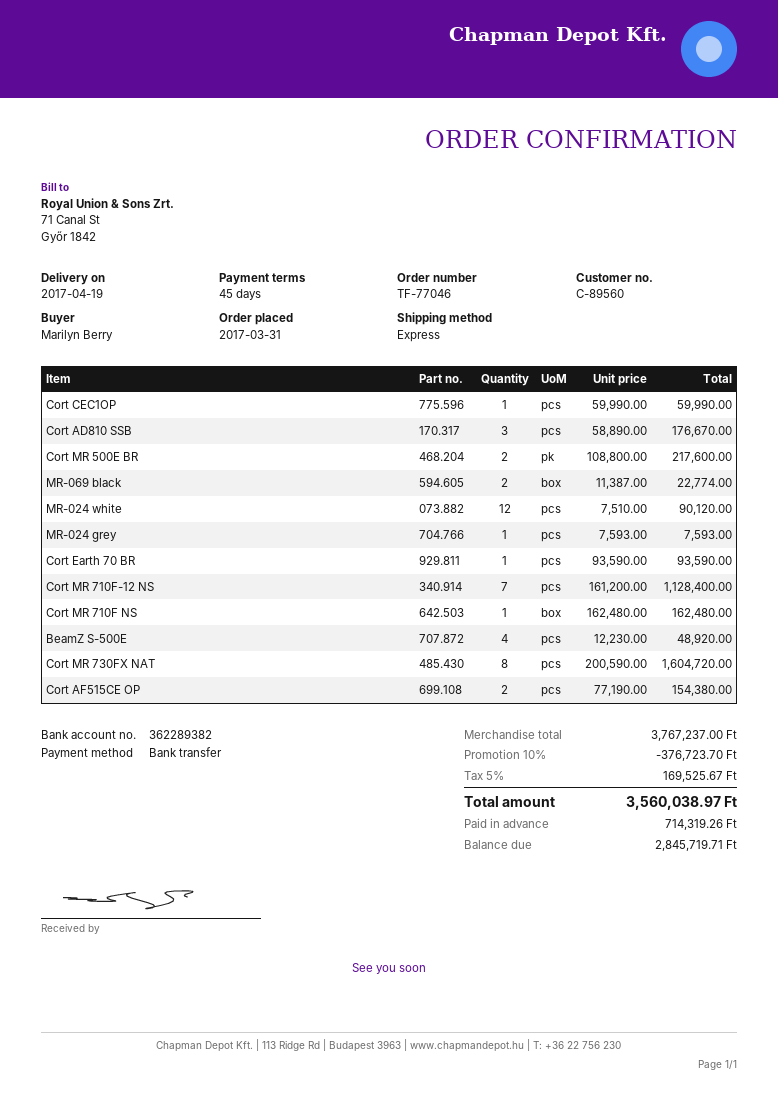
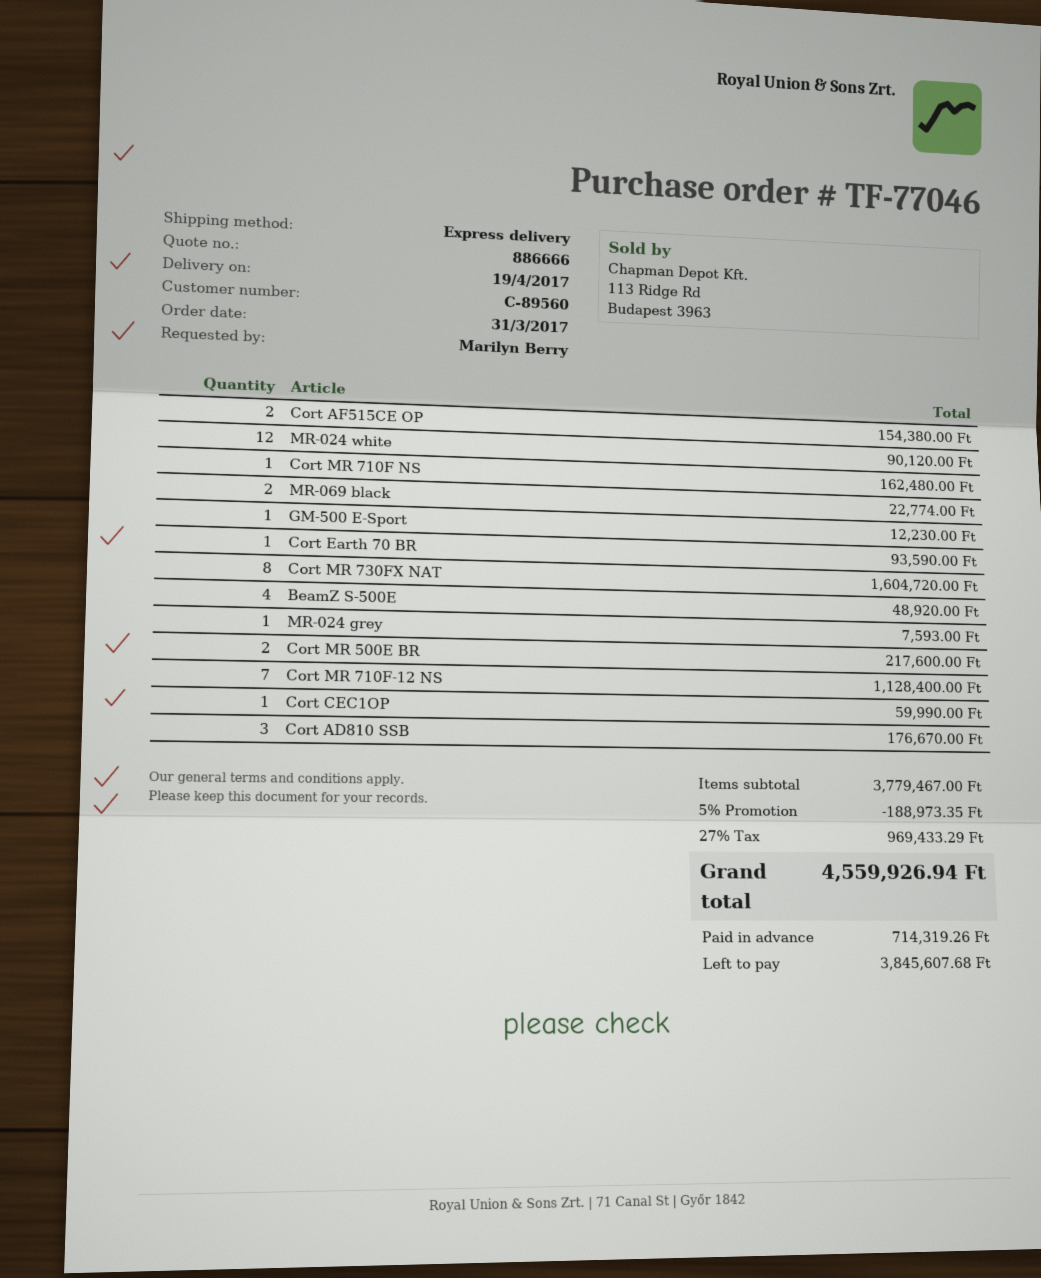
GM-500 E-Sport: none -> 1 for 12230.00
subtotal: 3767237.00 -> 3779467.00
discount: 10% = 376723.70 -> 5% = 188973.35
tax: 5% = 169525.67 -> 27% = 969433.29
total: 3560038.97 -> 4559926.94
balance: 2845719.71 -> 3845607.68

